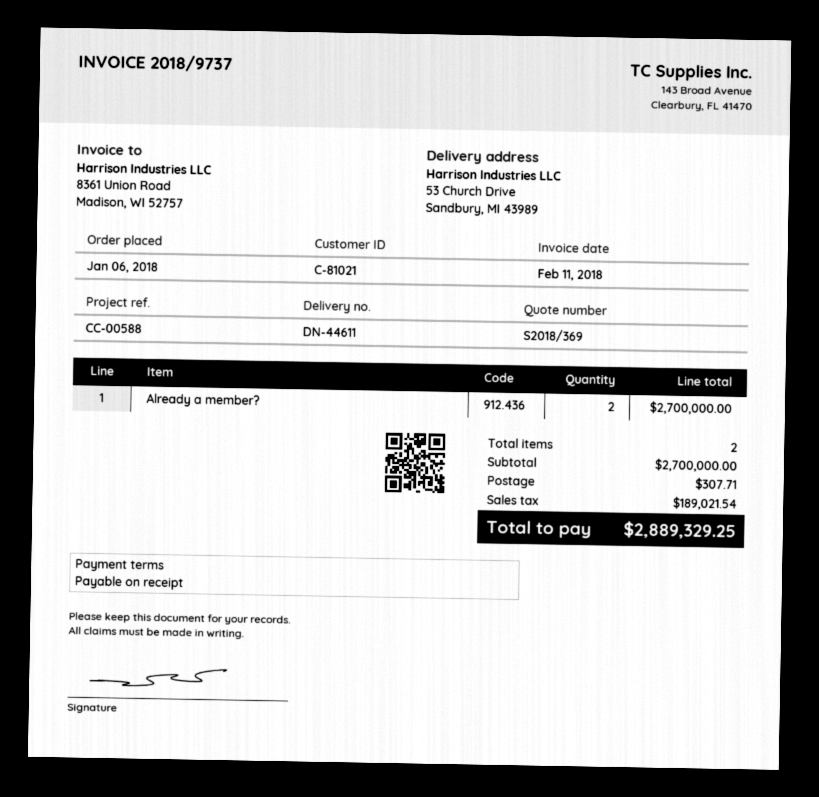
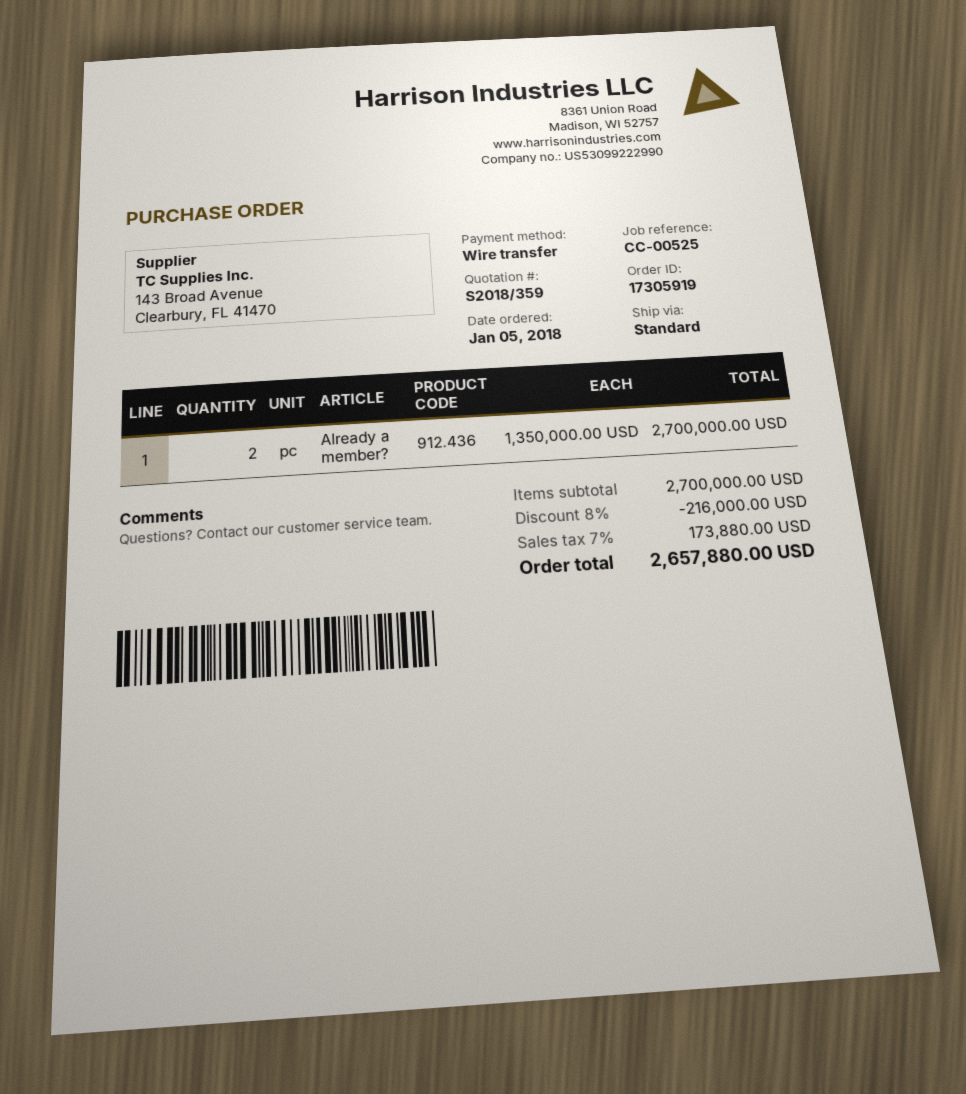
quote number: S2018/369 -> S2018/359
order date: 2018-01-06 -> 2018-01-05
reference: CC-00588 -> CC-00525
discount: none -> 8% = 216000.00
shipping: 307.71 -> none
tax: 189021.54 -> 173880.00
total: 2889329.25 -> 2657880.00

